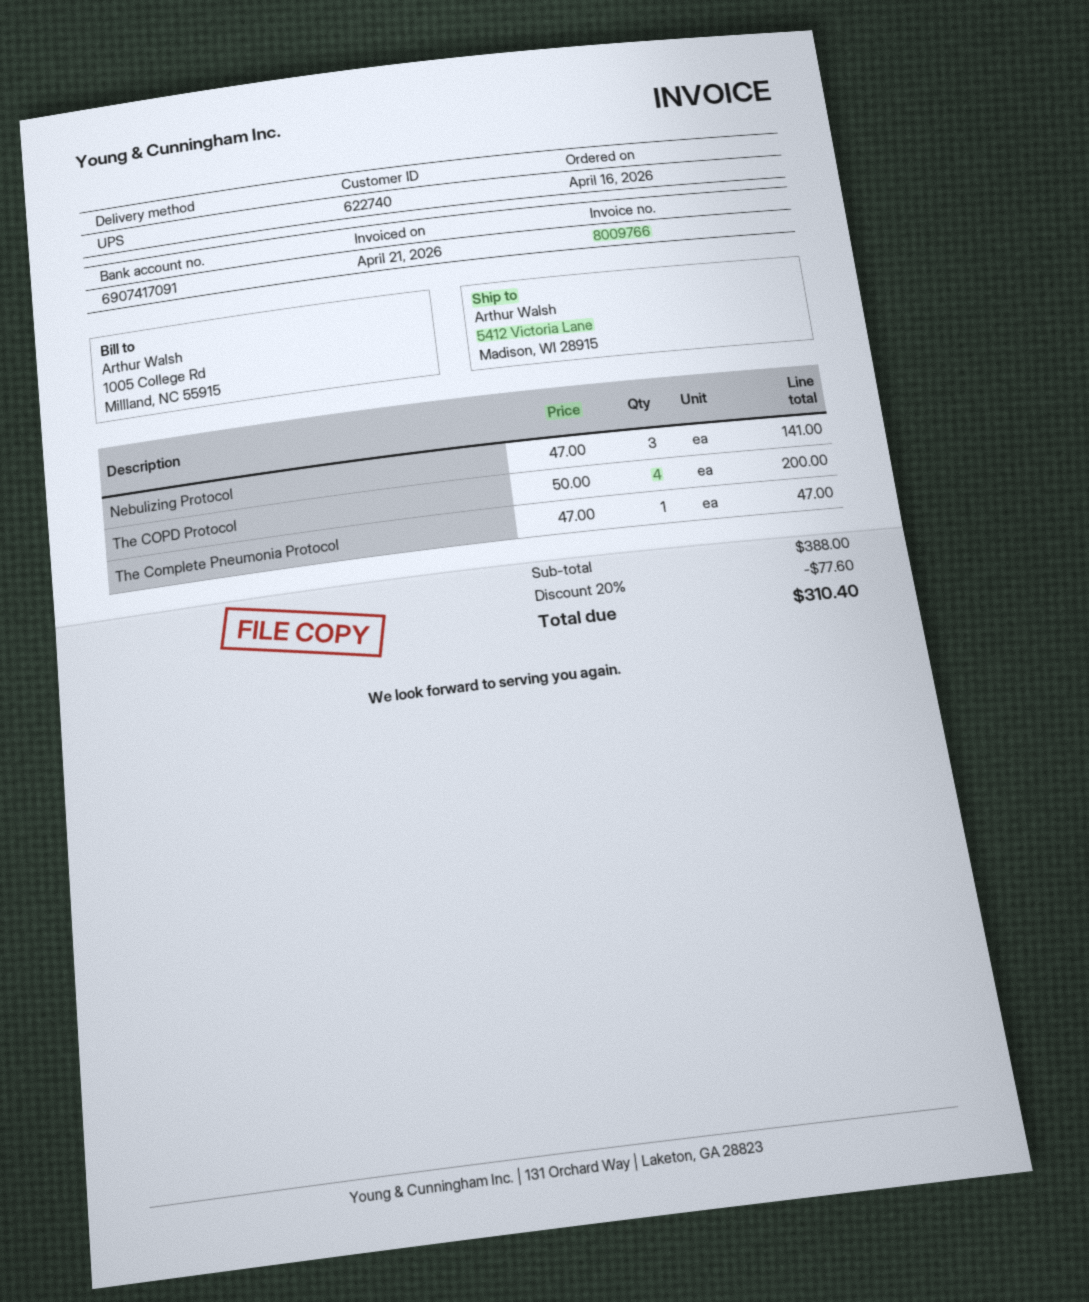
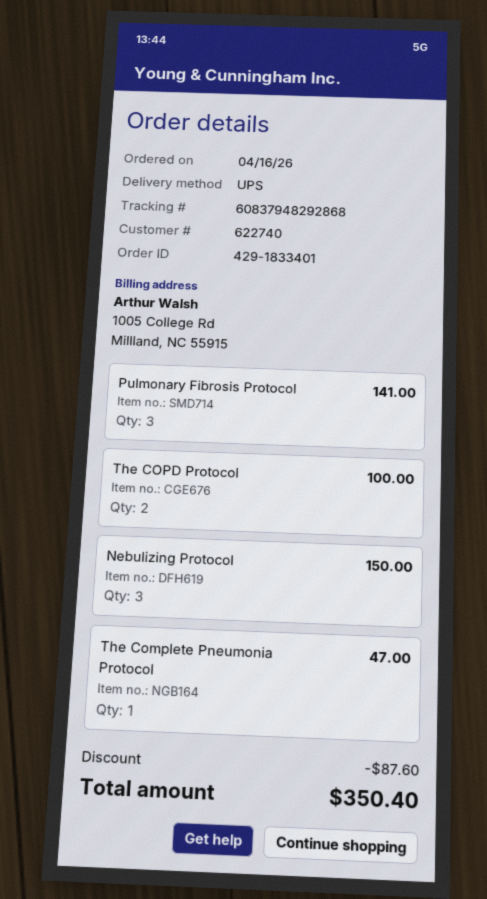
Nebulizing Protocol: 3 for 141.00 -> 3 for 150.00
The COPD Protocol: 4 for 200.00 -> 2 for 100.00
Pulmonary Fibrosis Protocol: none -> 3 for 141.00
discount: 77.60 -> 87.60
total: 310.40 -> 350.40

